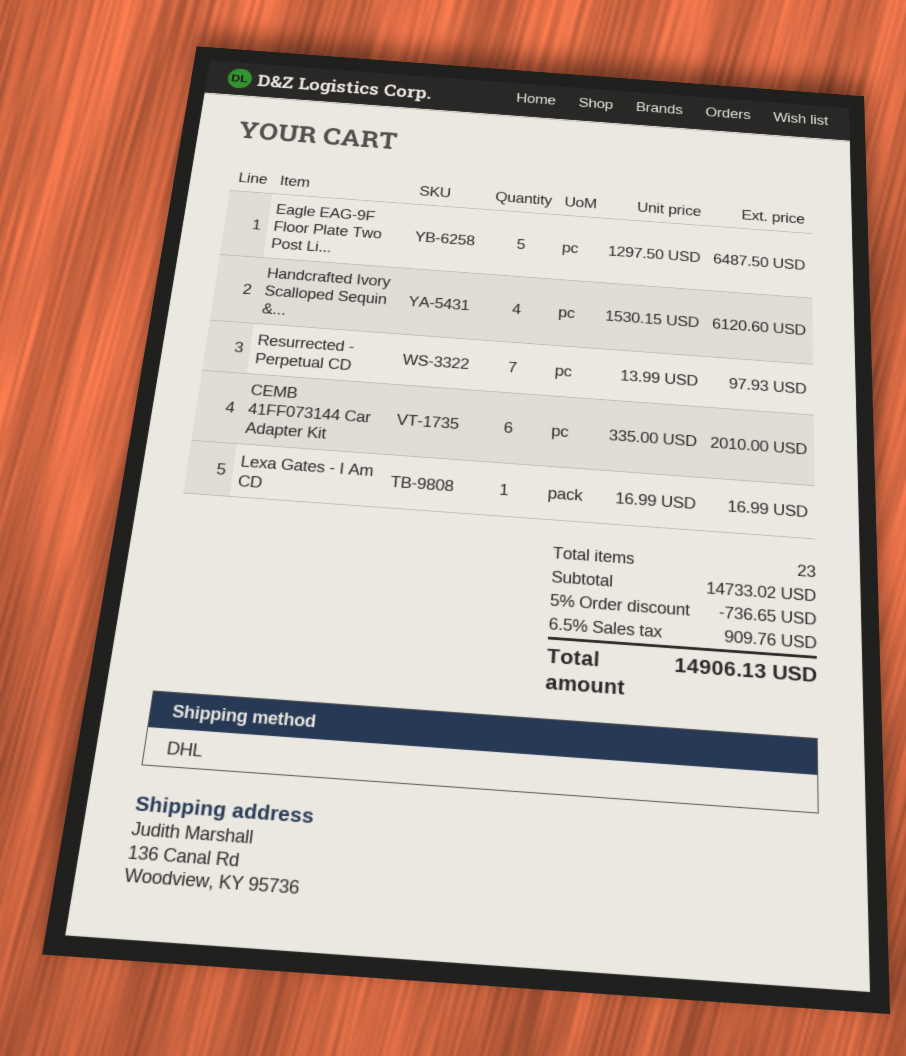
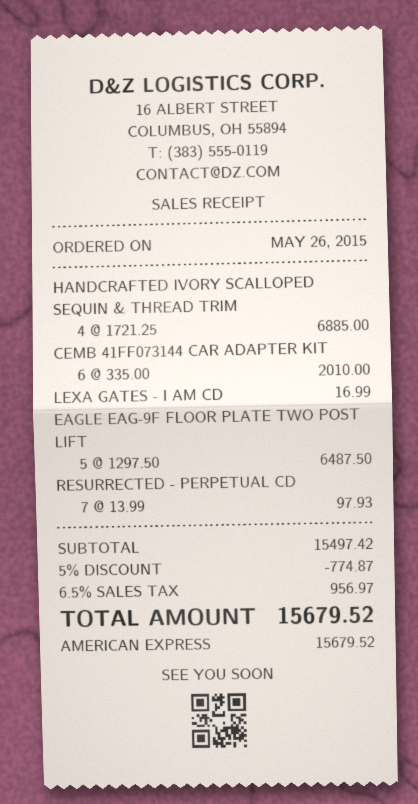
Handcrafted Ivory Scalloped Sequin &...: 4 x 1530.15 = 6120.60 -> 4 x 1721.25 = 6885.00
subtotal: 14733.02 -> 15497.42
discount: 5% = 736.65 -> 5% = 774.87
tax: 6.5% = 909.76 -> 6.5% = 956.97
total: 14906.13 -> 15679.52

